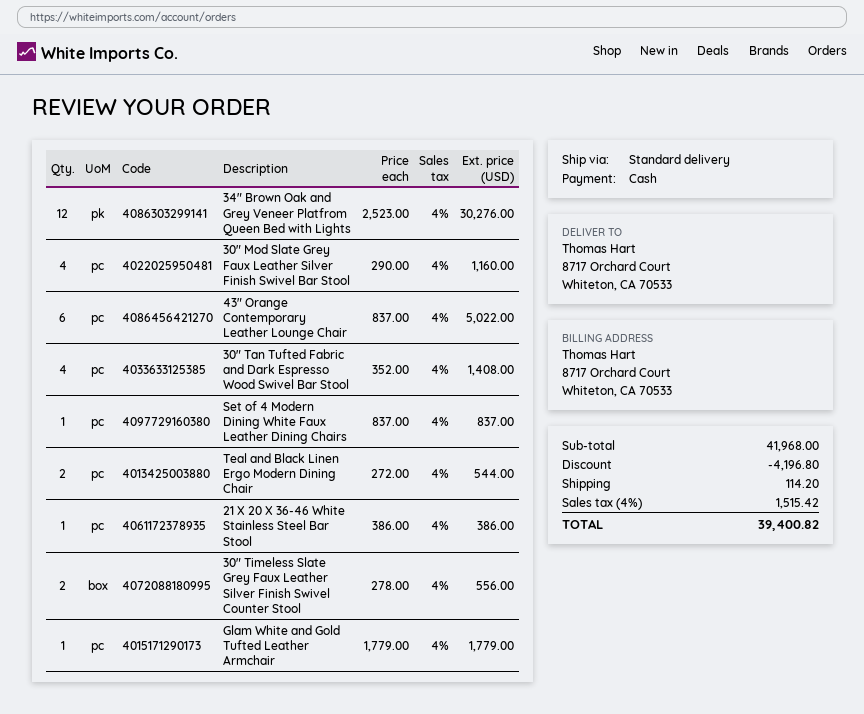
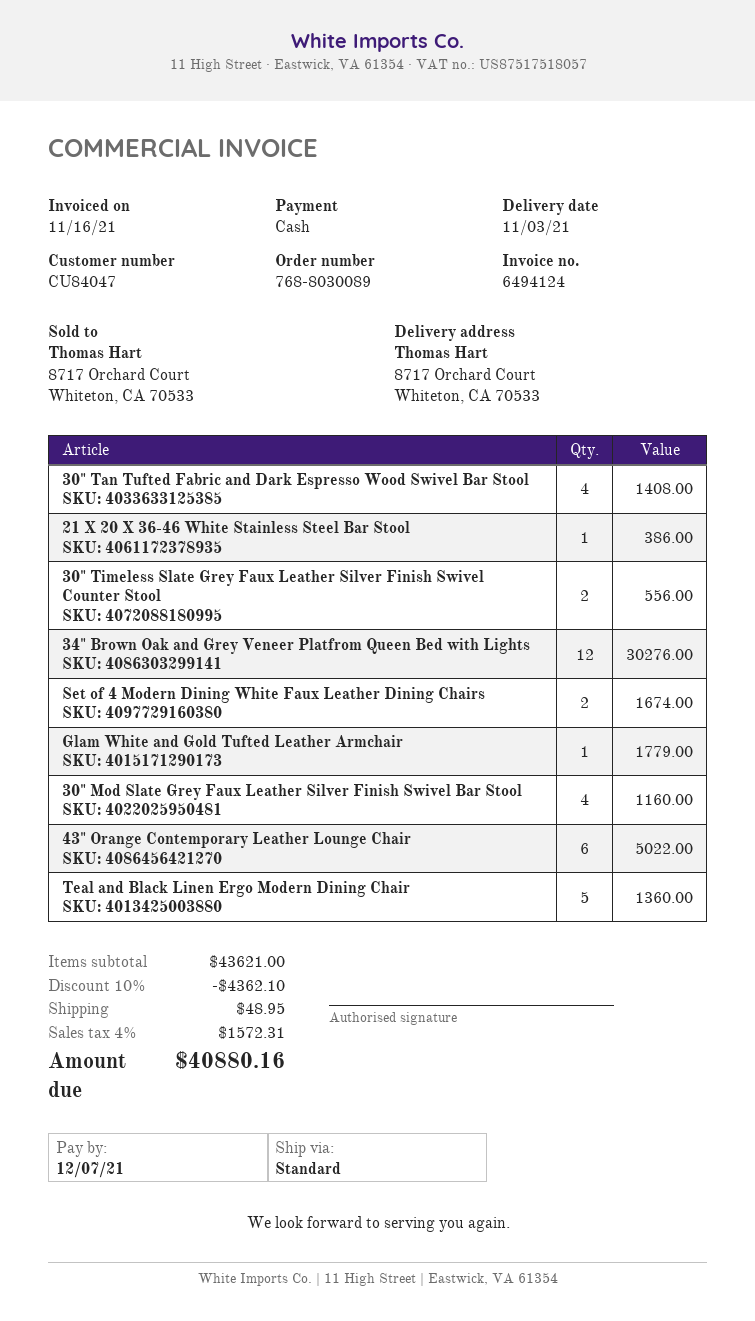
Set of 4 Modern Dining White Faux Leather Dining Chairs: 1 for 837.00 -> 2 for 1674.00
Teal and Black Linen Ergo Modern Dining Chair: 2 for 544.00 -> 5 for 1360.00
subtotal: 41968.00 -> 43621.00
discount: 4196.80 -> 4362.10
shipping: 114.20 -> 48.95
tax: 4% = 1515.42 -> 4% = 1572.31
total: 39400.82 -> 40880.16

